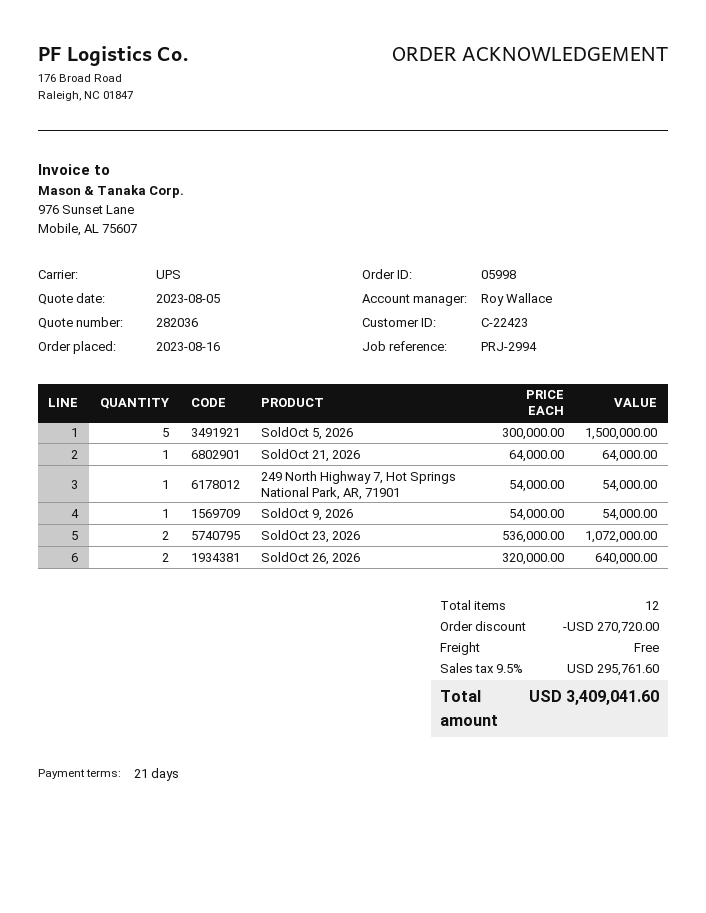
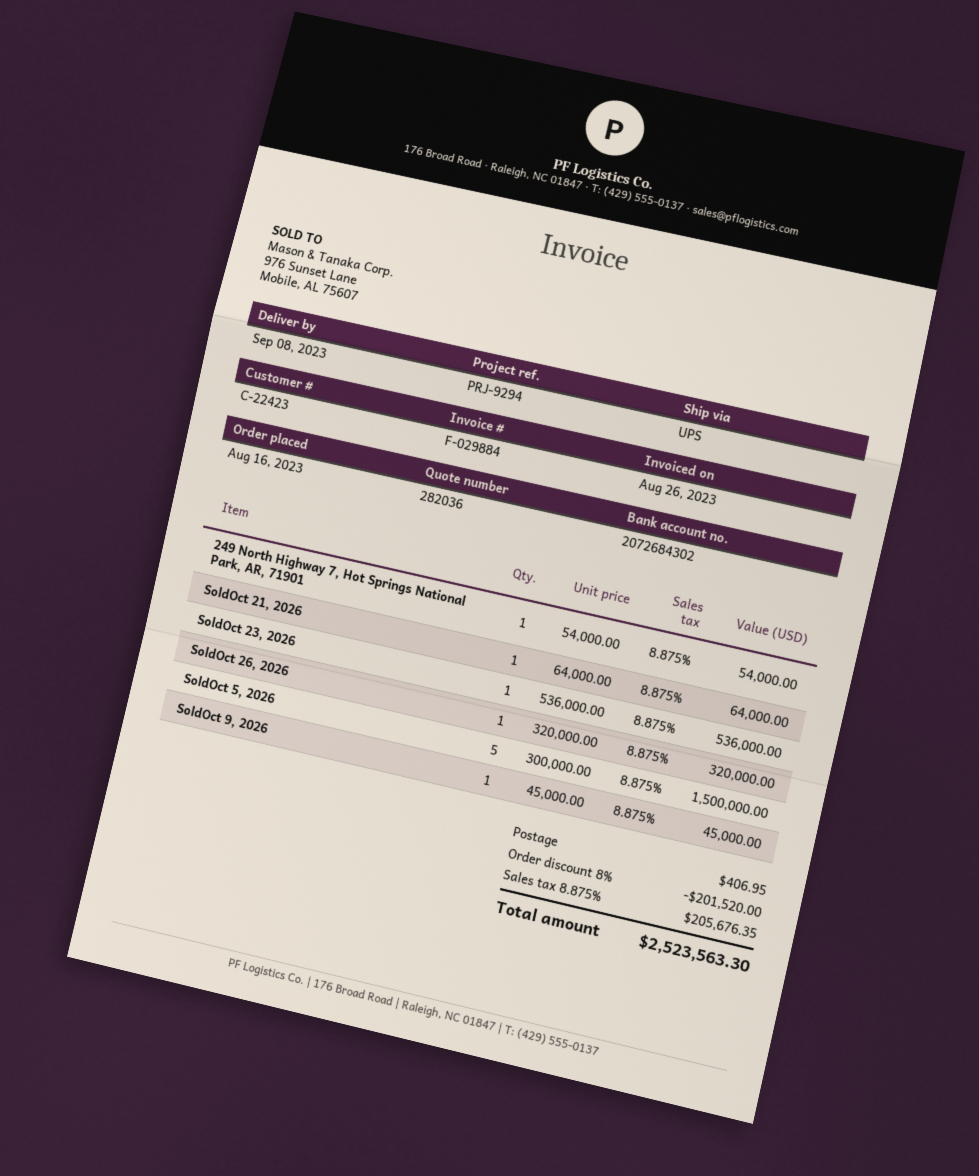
reference: PRJ-2994 -> PRJ-9294
SoldOct 9, 2026: 1 x 54000.00 = 54000.00 -> 1 x 45000.00 = 45000.00
SoldOct 23, 2026: 2 x 536000.00 = 1072000.00 -> 1 x 536000.00 = 536000.00
SoldOct 26, 2026: 2 x 320000.00 = 640000.00 -> 1 x 320000.00 = 320000.00
discount: 270720.00 -> 201520.00
shipping: 0.00 -> 406.95
tax: 9.5% = 295761.60 -> 8.875% = 205676.35
total: 3409041.60 -> 2523563.30

